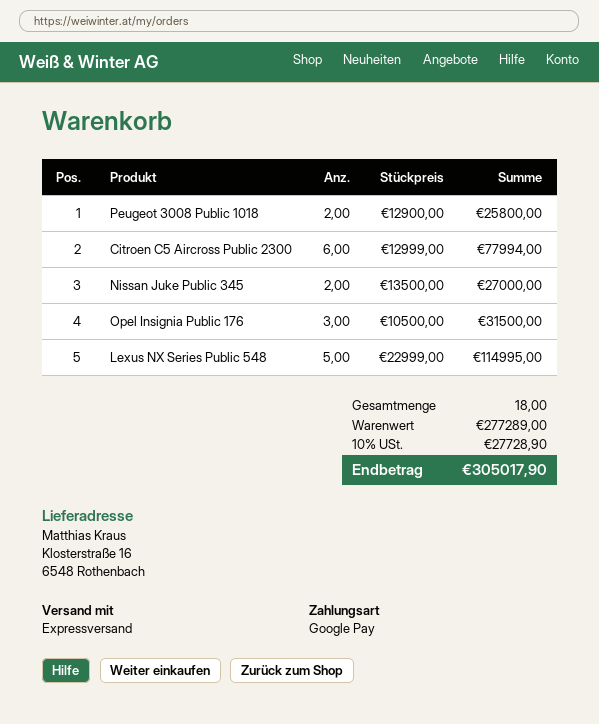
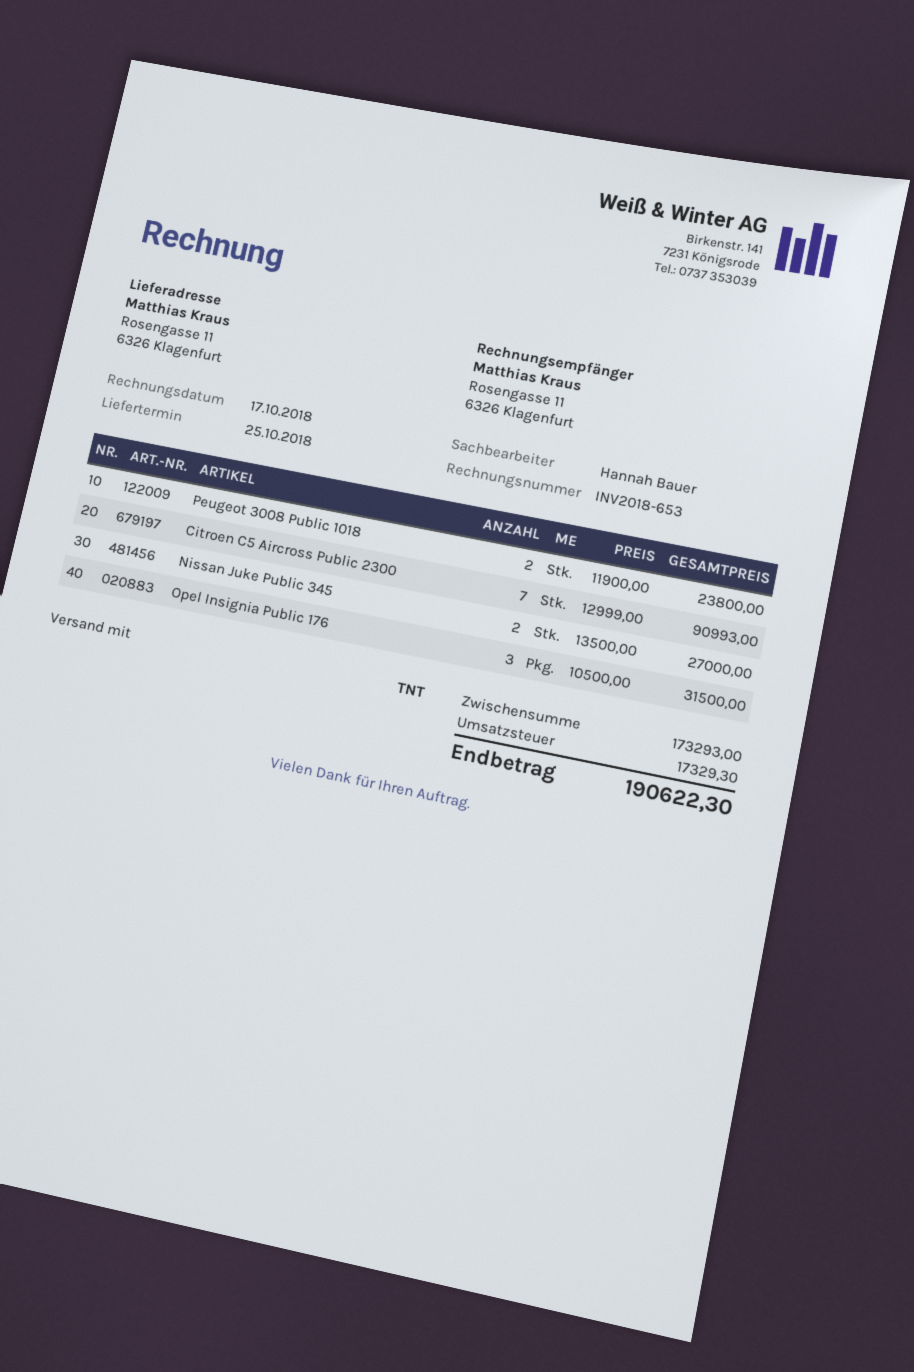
shipping method: express -> TNT
ship to: Klosterstraße 16, 6548 Rothenbach -> Rosengasse 11, 6326 Klagenfurt
Peugeot 3008 Public 1018: 2 x 12900.00 = 25800.00 -> 2 x 11900.00 = 23800.00
Citroen C5 Aircross Public 2300: 6 x 12999.00 = 77994.00 -> 7 x 12999.00 = 90993.00
Lexus NX Series Public 548: 5 x 22999.00 = 114995.00 -> none
subtotal: 277289.00 -> 173293.00
tax: 27728.90 -> 17329.30
total: 305017.90 -> 190622.30

